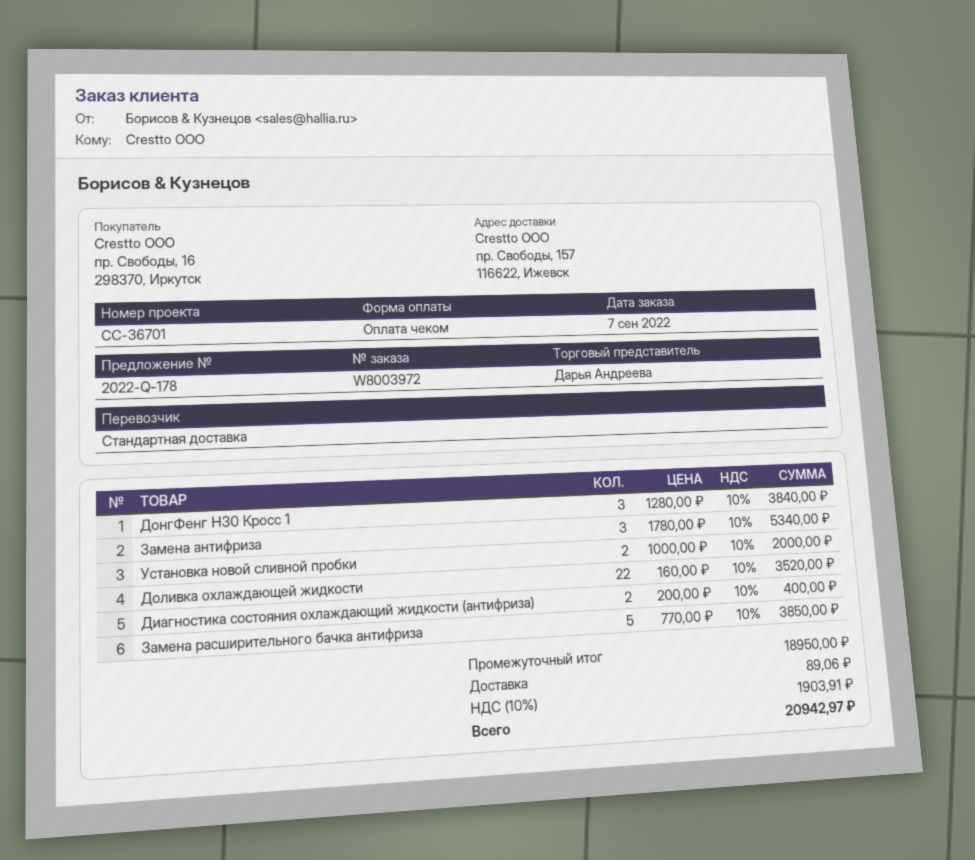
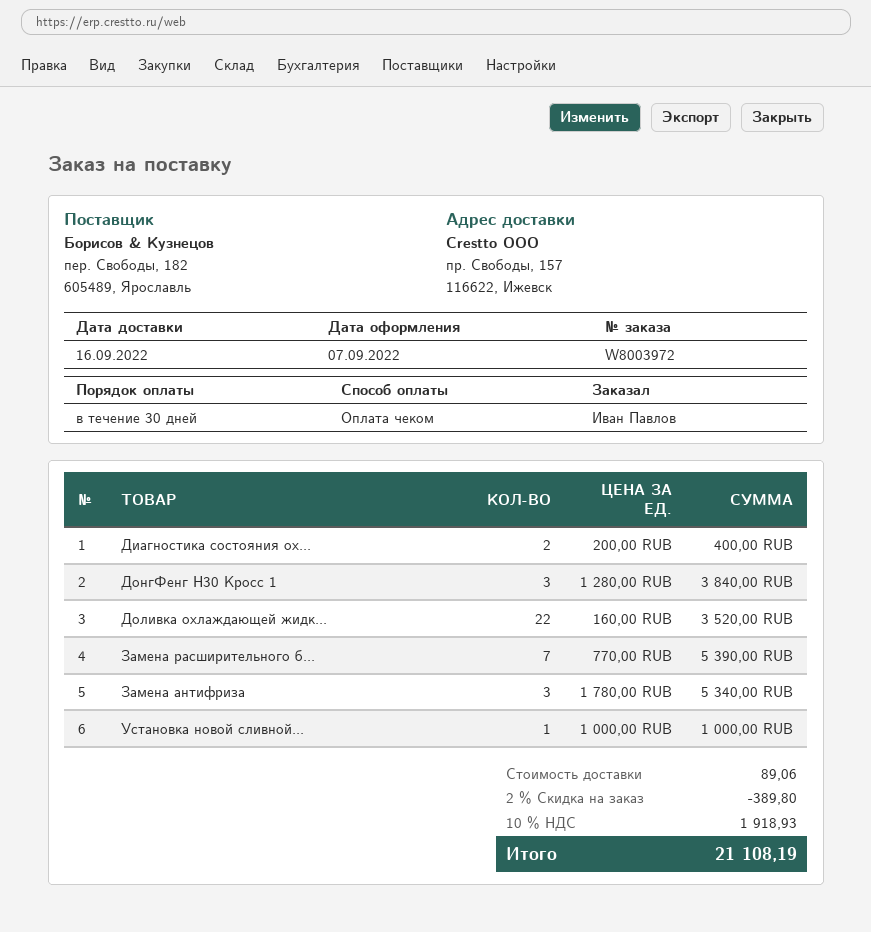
Установка новой сливной пробки: 2 x 1000.00 = 2000.00 -> 1 x 1000.00 = 1000.00
Замена расширительного бачка антифриза: 5 x 770.00 = 3850.00 -> 7 x 770.00 = 5390.00
discount: none -> 2% = 389.80
tax: 10% = 1903.91 -> 10% = 1918.93
total: 20942.97 -> 21108.19

